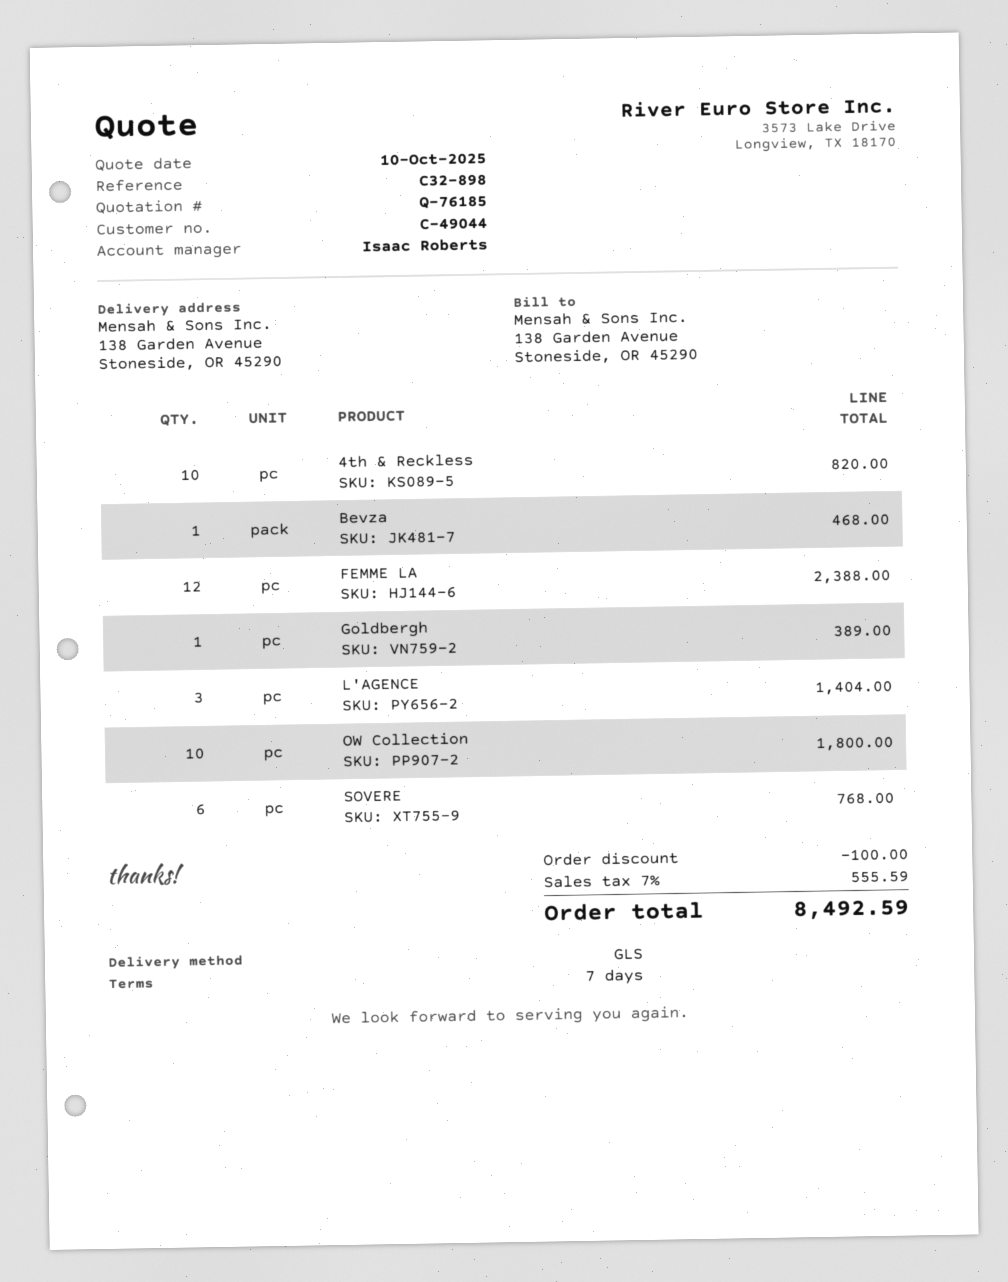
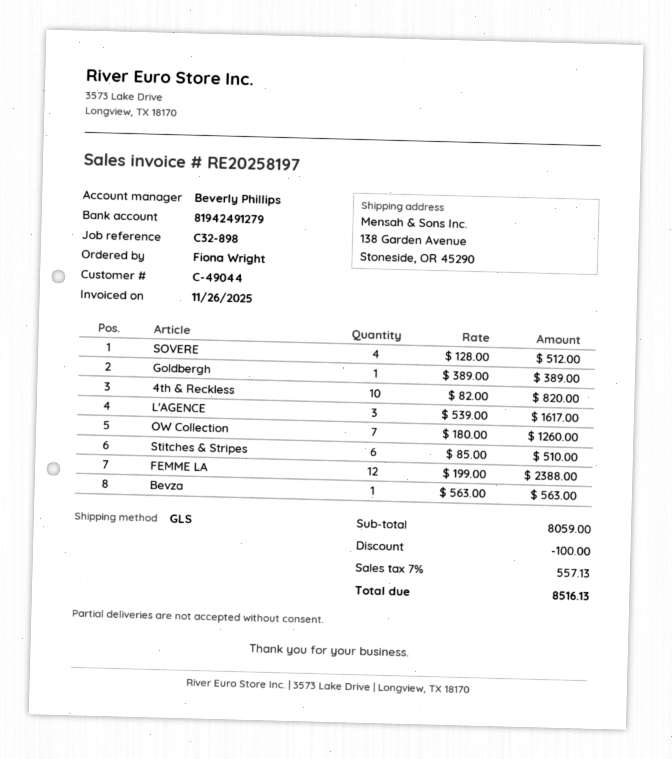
sales rep: Isaac Roberts -> Beverly Phillips
Bevza: 1 for 468.00 -> 1 for 563.00
L'AGENCE: 3 for 1404.00 -> 3 for 1617.00
OW Collection: 10 for 1800.00 -> 7 for 1260.00
SOVERE: 6 for 768.00 -> 4 for 512.00
Stitches & Stripes: none -> 6 for 510.00
tax: 7% = 555.59 -> 7% = 557.13
total: 8492.59 -> 8516.13

